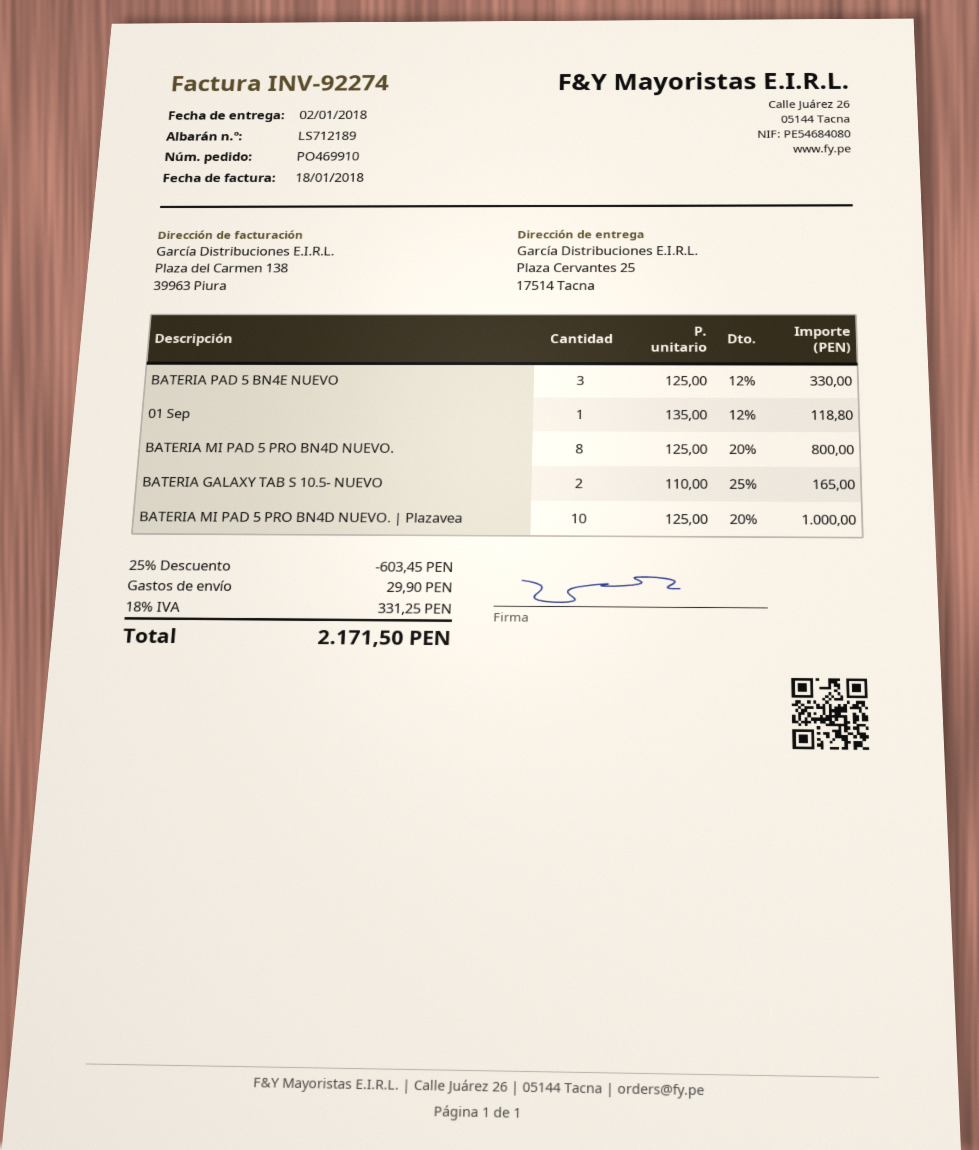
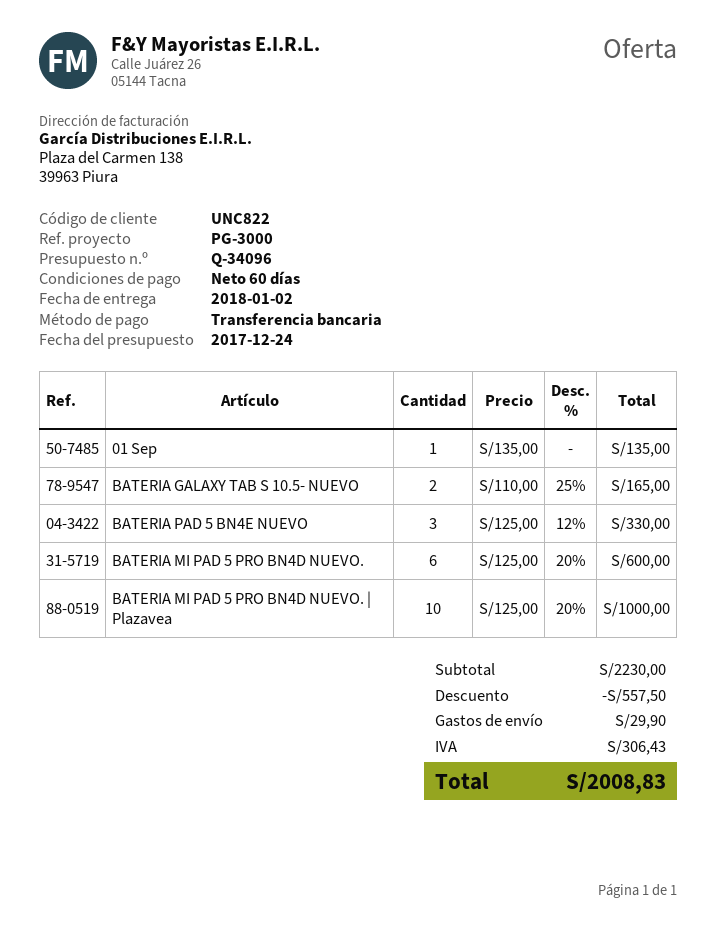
01 Sep: 1 x 135.00 - 12% = 118.80 -> 1 x 135.00 = 135.00
BATERIA MI PAD 5 PRO BN4D NUEVO.: 8 x 125.00 - 20% = 800.00 -> 6 x 125.00 - 20% = 600.00
discount: 603.45 -> 557.50
tax: 331.25 -> 306.43
total: 2171.50 -> 2008.83

